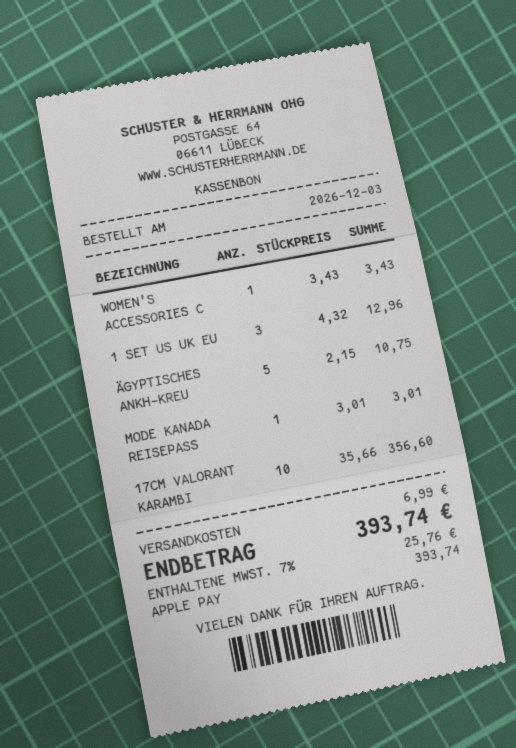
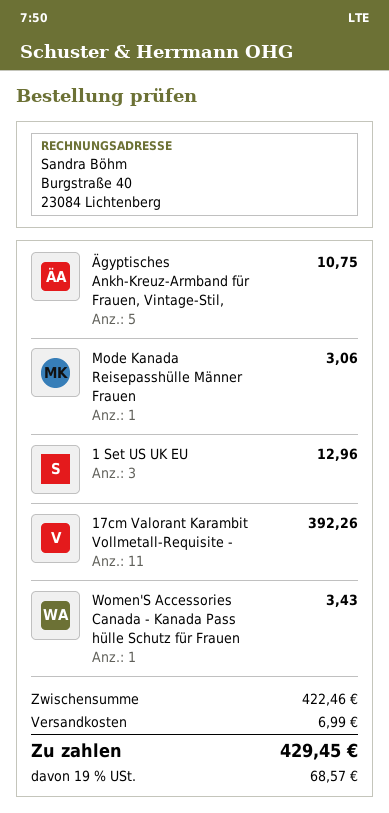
MODE KANADA REISEPASS: 1 for 3.01 -> 1 for 3.06
17CM VALORANT KARAMBI: 10 for 356.60 -> 11 for 392.26
tax: 7% = 25.76 -> 19% = 68.57
total: 393.74 -> 429.45

